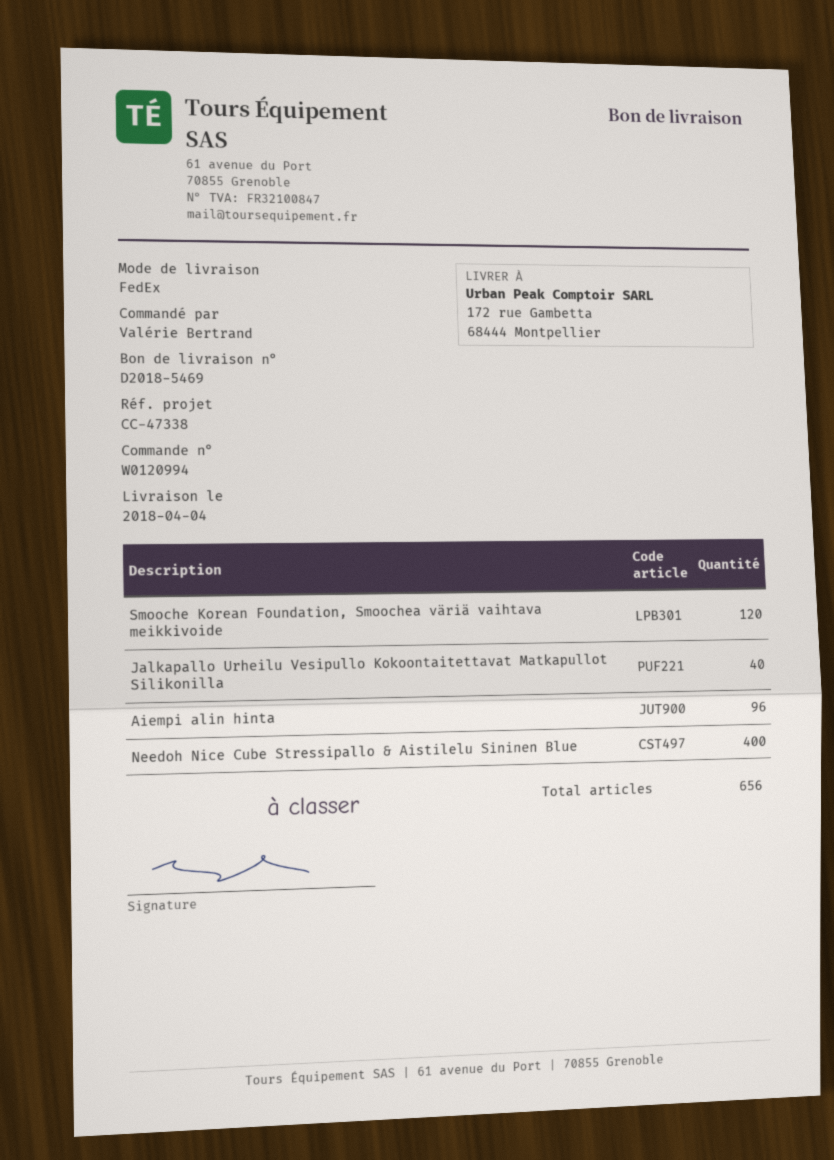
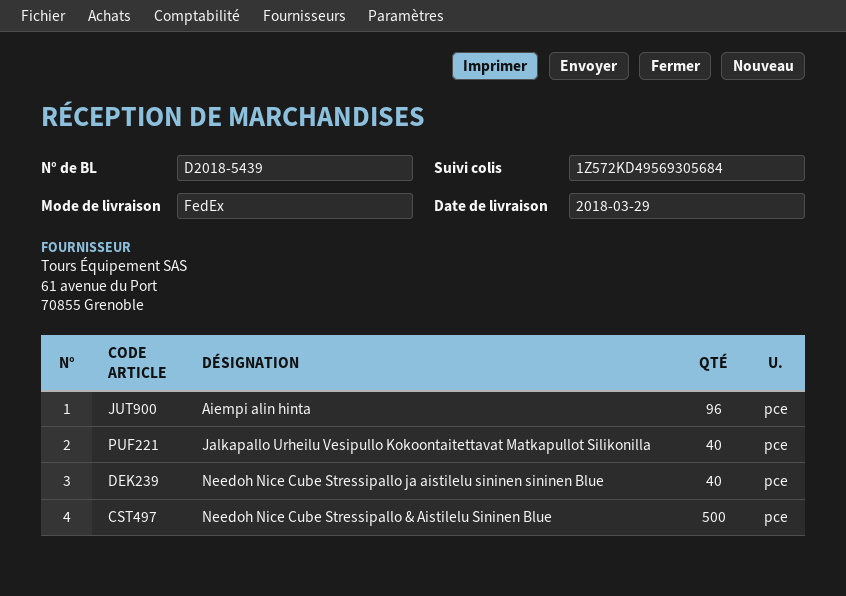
delivery note number: D2018-5469 -> D2018-5439
delivery date: 2018-04-04 -> 2018-03-29
Smooche Korean Foundation, Smoochea väriä vaihtava meikkivoide: 120 -> none
Needoh Nice Cube Stressipallo & Aistilelu Sininen Blue: 400 -> 500
Needoh Nice Cube Stressipallo ja aistilelu sininen sininen Blue: none -> 40

